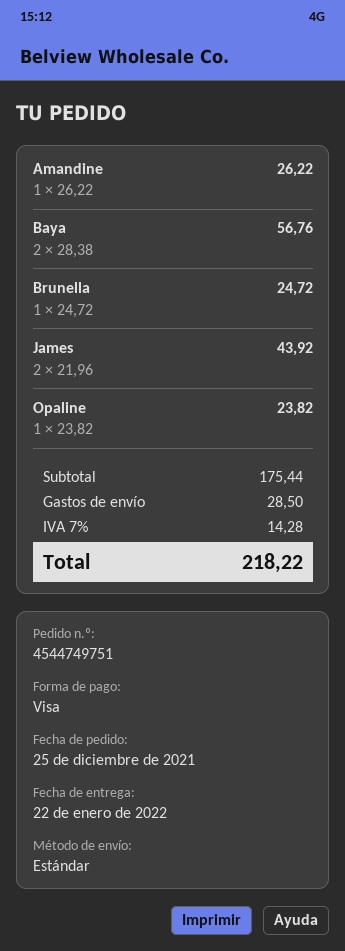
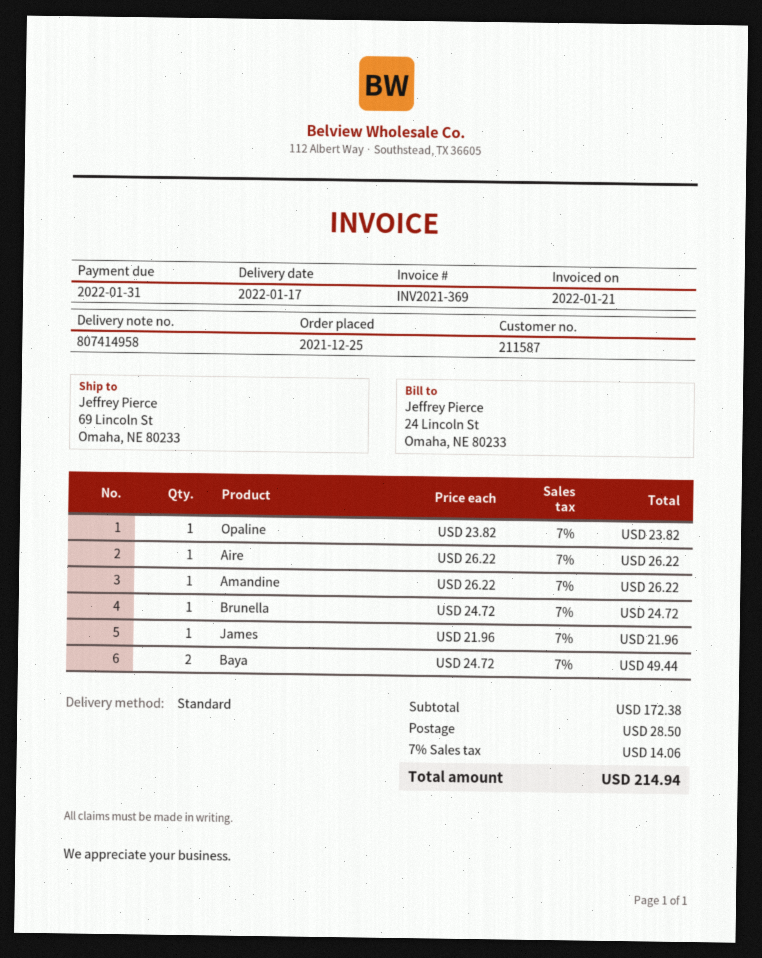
delivery date: 2022-01-22 -> 2022-01-17
Baya: 2 x 28.38 = 56.76 -> 2 x 24.72 = 49.44
James: 2 x 21.96 = 43.92 -> 1 x 21.96 = 21.96
Aire: none -> 1 x 26.22 = 26.22
subtotal: 175.44 -> 172.38
tax: 7% = 14.28 -> 7% = 14.06
total: 218.22 -> 214.94

